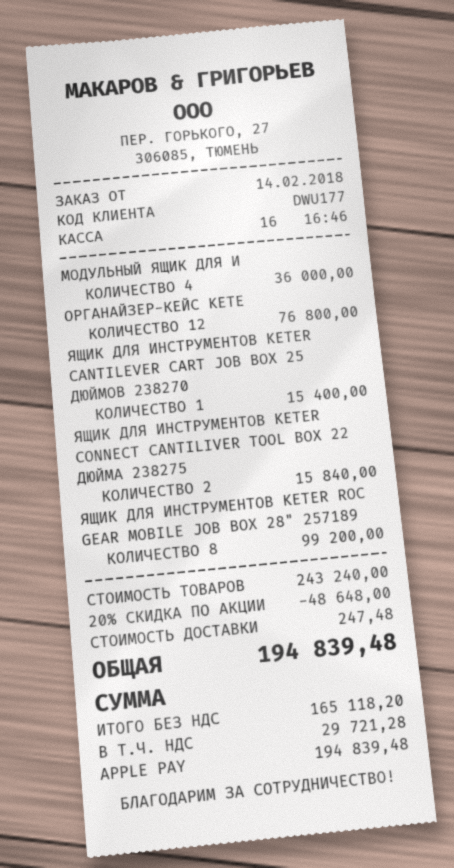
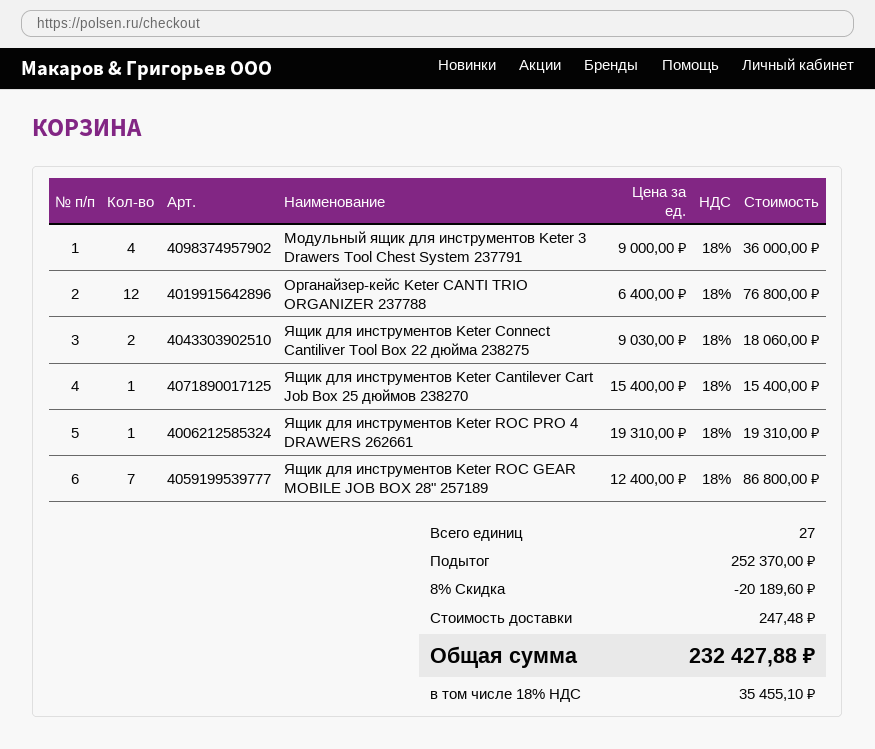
ЯЩИК ДЛЯ ИНСТРУМЕНТОВ KETER CONNECT CANTILIVER TOOL BOX 22 ДЮЙМА 238275: 2 for 15840.00 -> 2 for 18060.00
ЯЩИК ДЛЯ ИНСТРУМЕНТОВ KETER ROC GEAR MOBILE JOB BOX 28" 257189: 8 for 99200.00 -> 7 for 86800.00
Ящик для инструментов Keter ROC PRO 4 DRAWERS 262661: none -> 1 for 19310.00
subtotal: 243240.00 -> 252370.00
discount: 20% = 48648.00 -> 8% = 20189.60
tax: 29721.28 -> 35455.10
total: 194839.48 -> 232427.88

